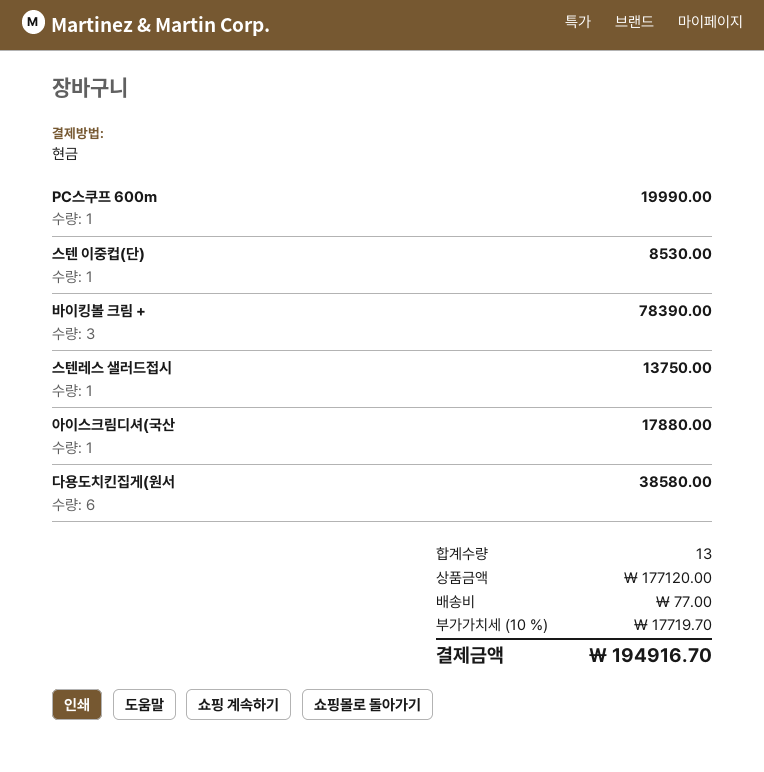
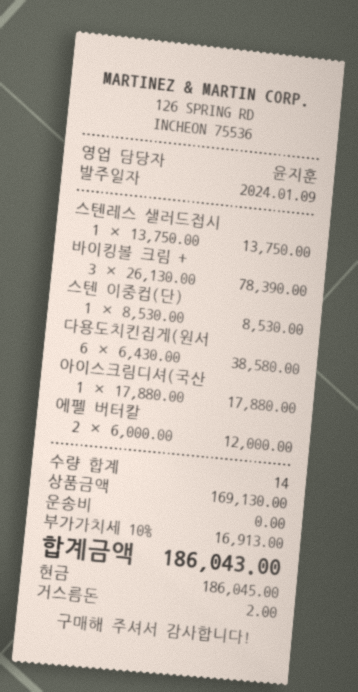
PC스쿠프 600m: 1 for 19990.00 -> none
에펠 버터칼: none -> 2 for 12000.00
total quantity: 13 -> 14
subtotal: 177120.00 -> 169130.00
shipping: 77.00 -> 0.00
tax: 10% = 17719.70 -> 10% = 16913.00
total: 194916.70 -> 186043.00

